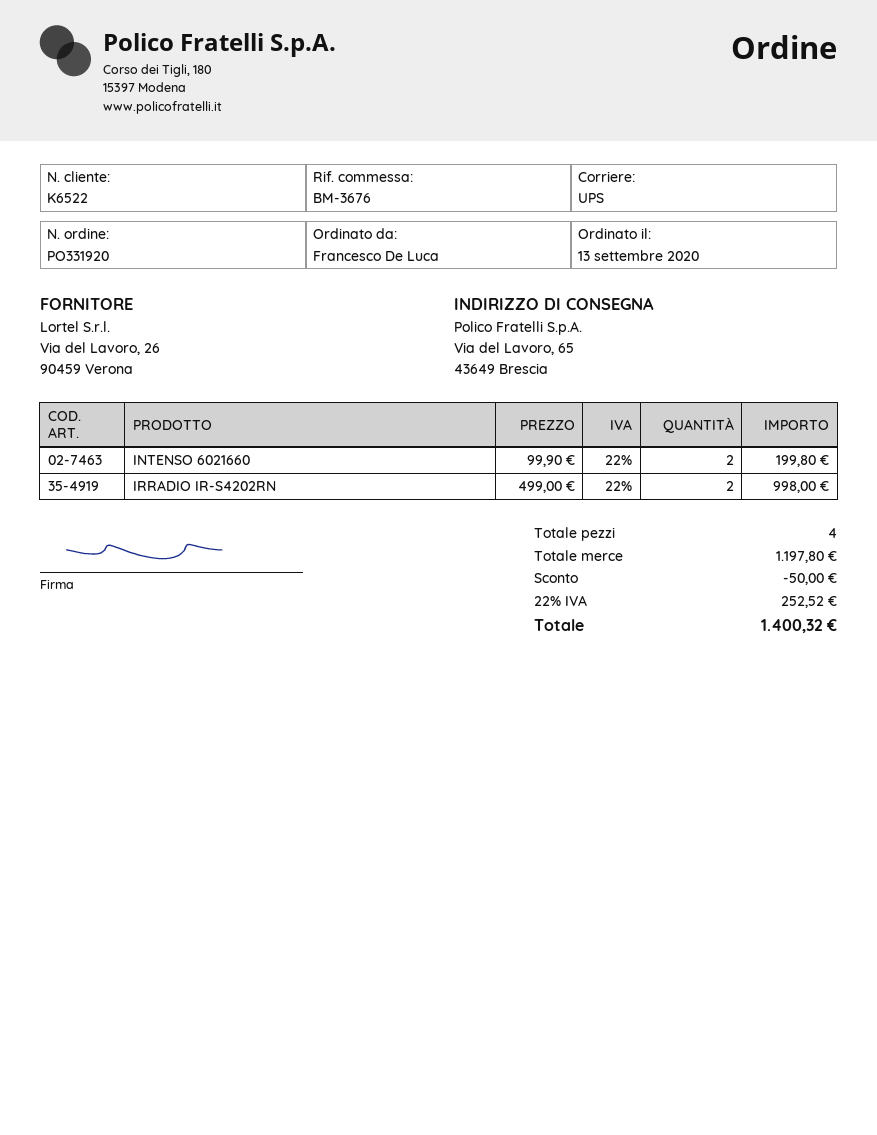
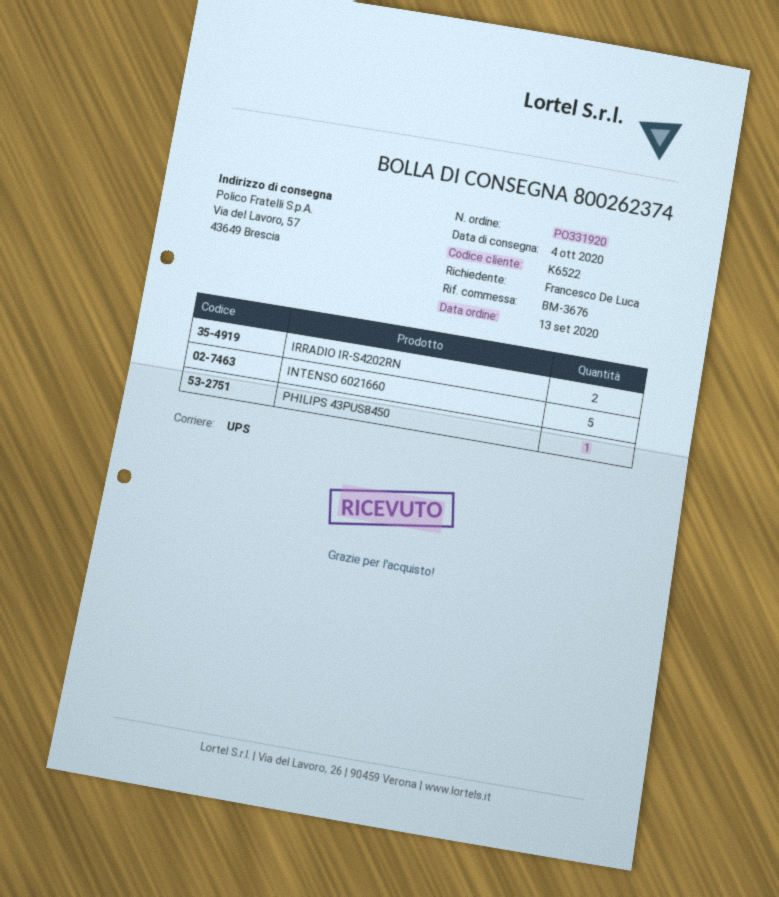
ship to: Via del Lavoro, 65, 43649 Brescia -> Via del Lavoro, 57, 43649 Brescia
INTENSO 6021660: 2 -> 5
PHILIPS 43PUS8450: none -> 1

